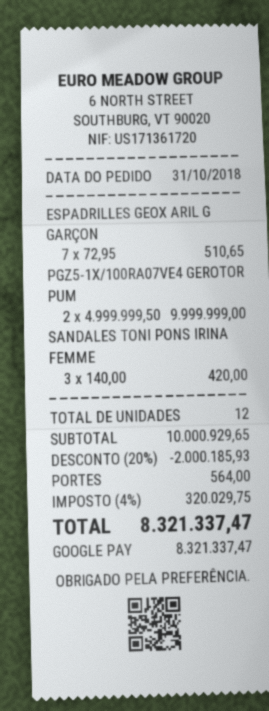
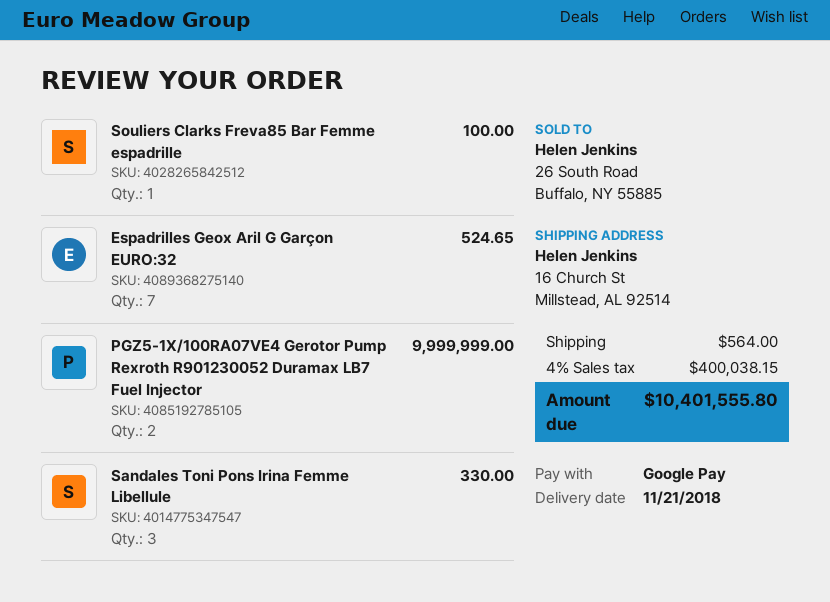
ESPADRILLES GEOX ARIL G GARÇON: 7 for 510.65 -> 7 for 524.65
SANDALES TONI PONS IRINA FEMME: 3 for 420.00 -> 3 for 330.00
Souliers Clarks Freva85 Bar Femme espadrille: none -> 1 for 100.00
discount: 20% = 2000185.93 -> none
tax: 4% = 320029.75 -> 4% = 400038.15
total: 8321337.47 -> 10401555.80

